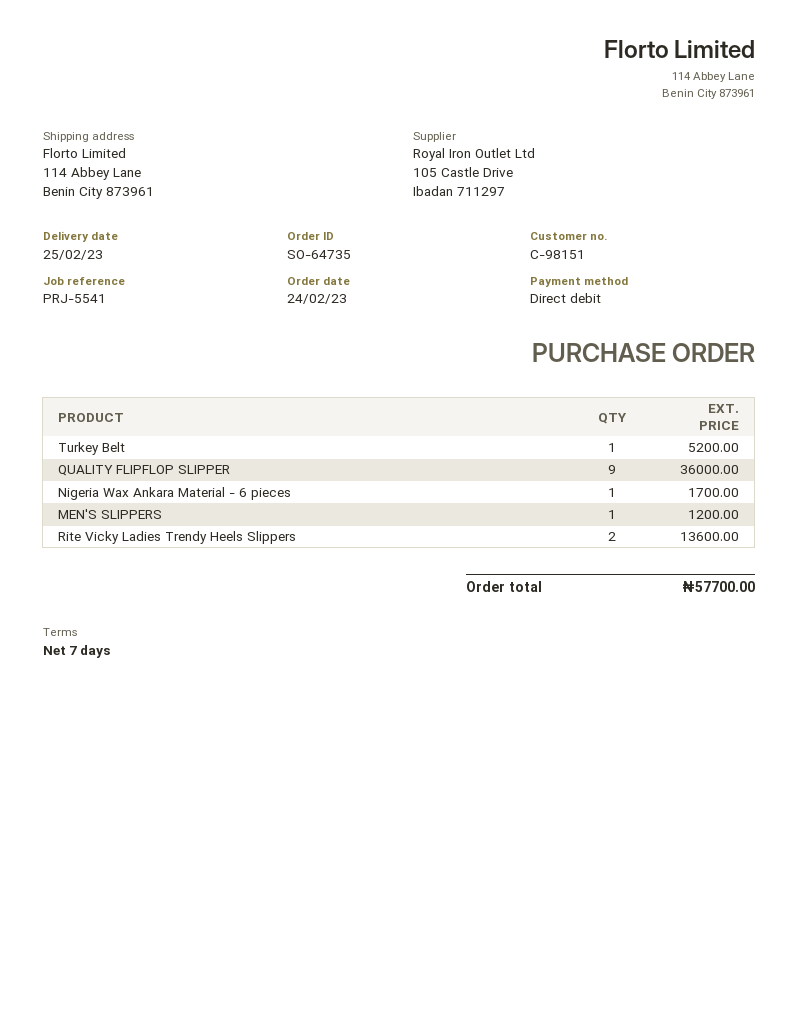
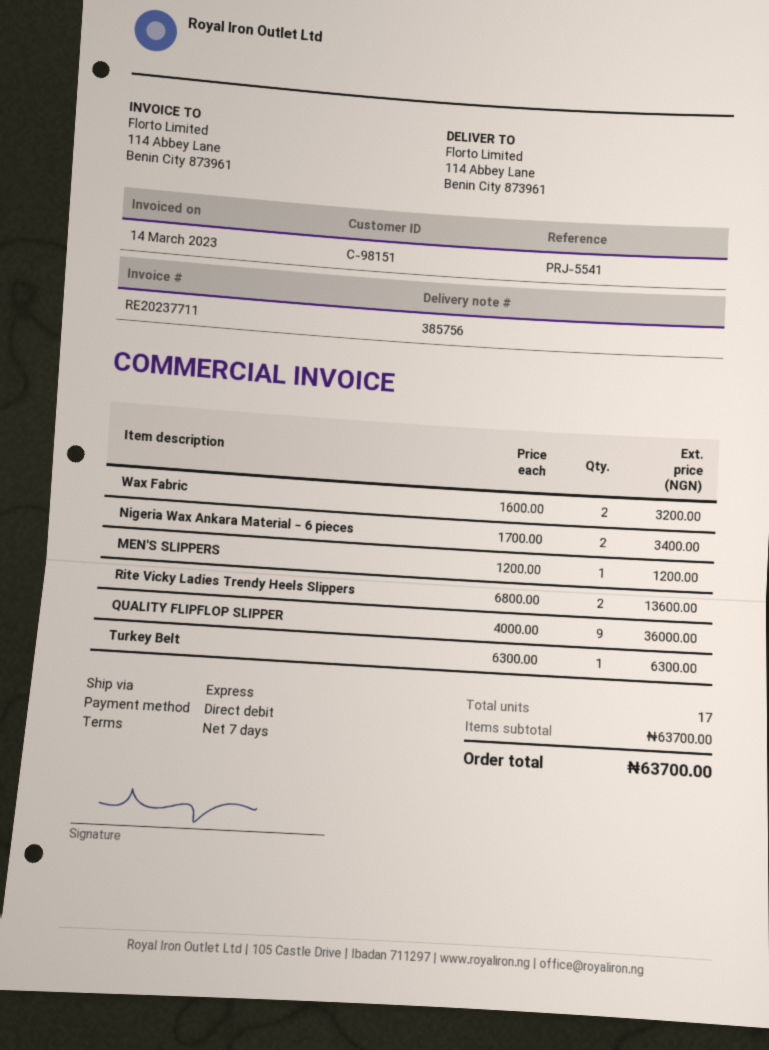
Turkey Belt: 1 for 5200.00 -> 1 for 6300.00
Nigeria Wax Ankara Material - 6 pieces: 1 for 1700.00 -> 2 for 3400.00
Wax Fabric: none -> 2 for 3200.00
total: 57700.00 -> 63700.00

